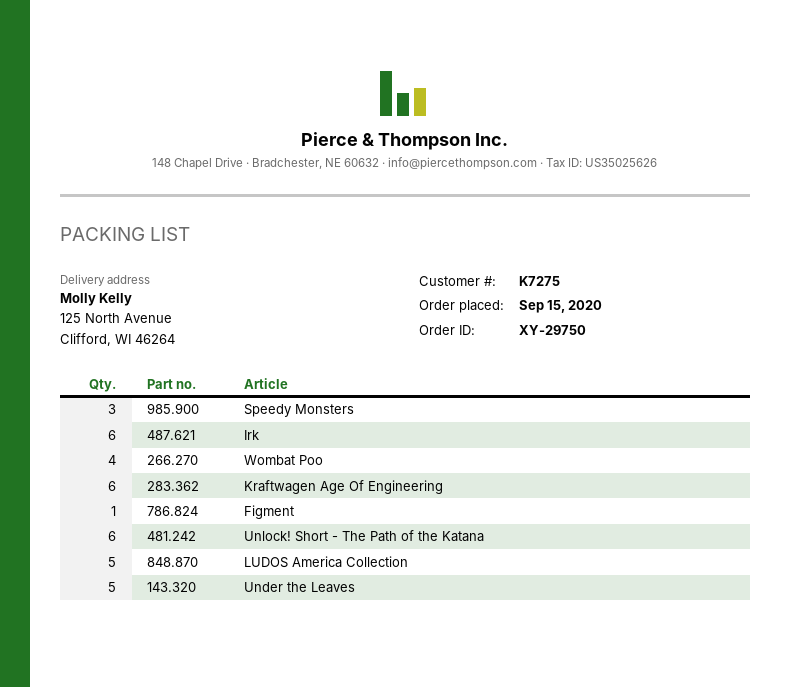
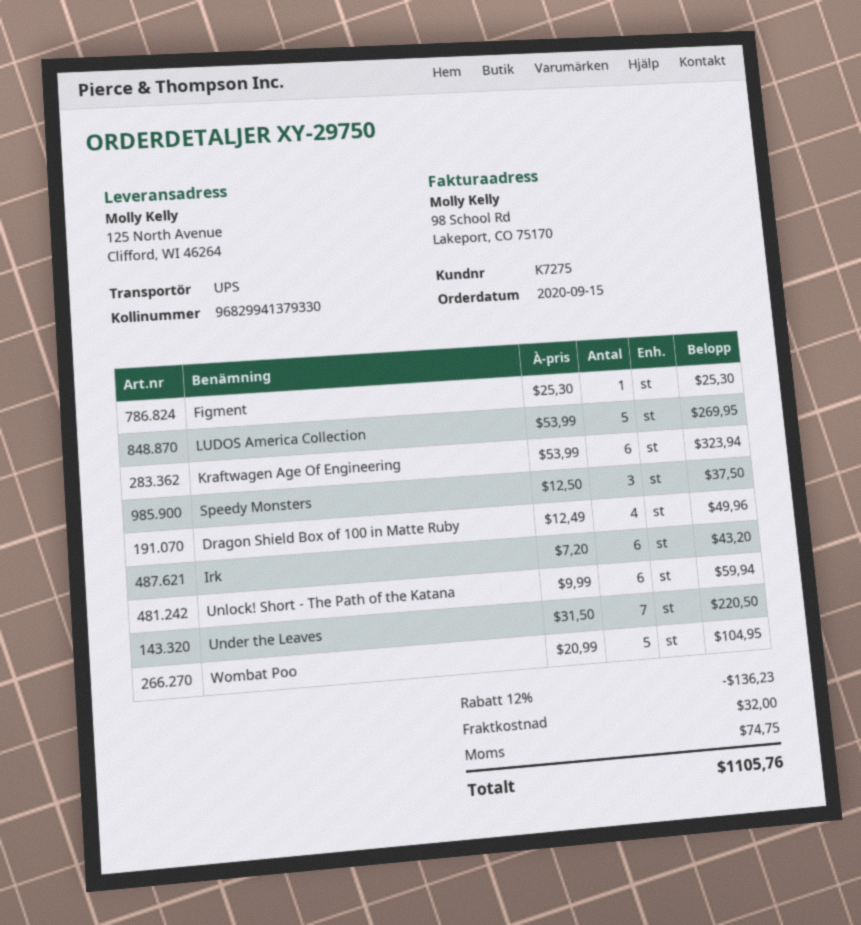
Wombat Poo: 4 -> 5
Under the Leaves: 5 -> 7
Dragon Shield Box of 100 in Matte Ruby: none -> 4

